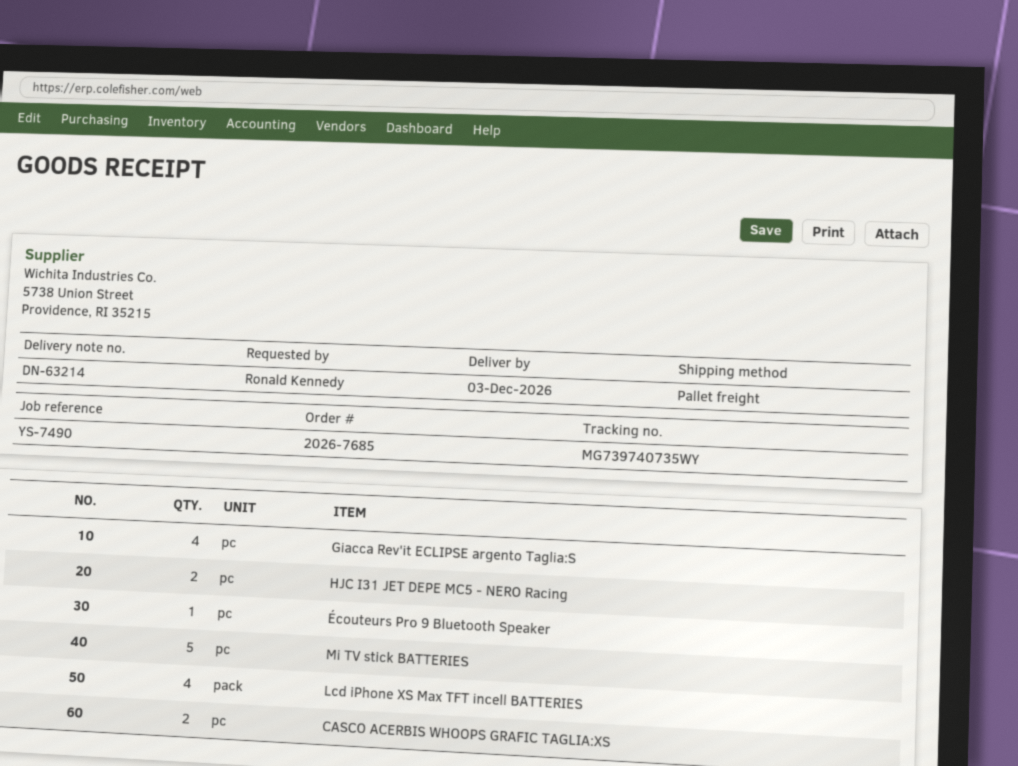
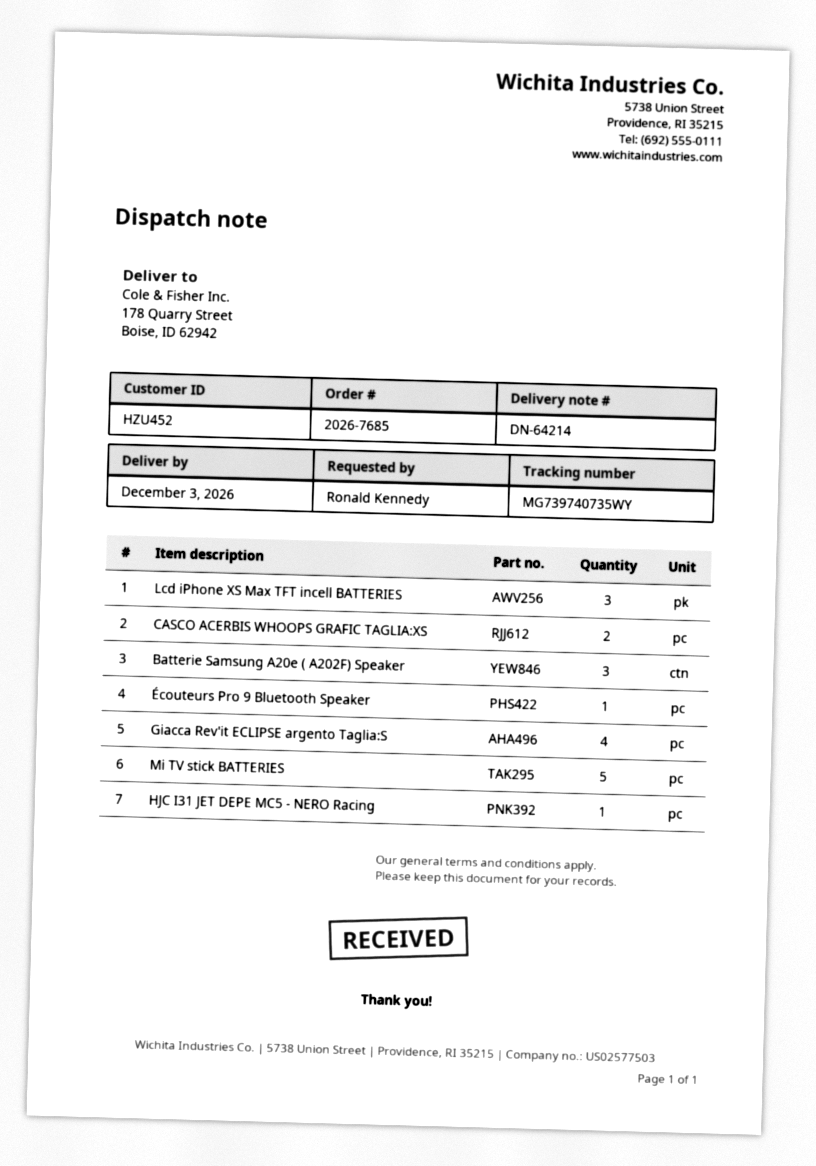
delivery note number: DN-63214 -> DN-64214
HJC I31 JET DEPE MC5 - NERO Racing: 2 -> 1
Lcd iPhone XS Max TFT incell BATTERIES: 4 -> 3
Batterie Samsung A20e ( A202F) Speaker: none -> 3

